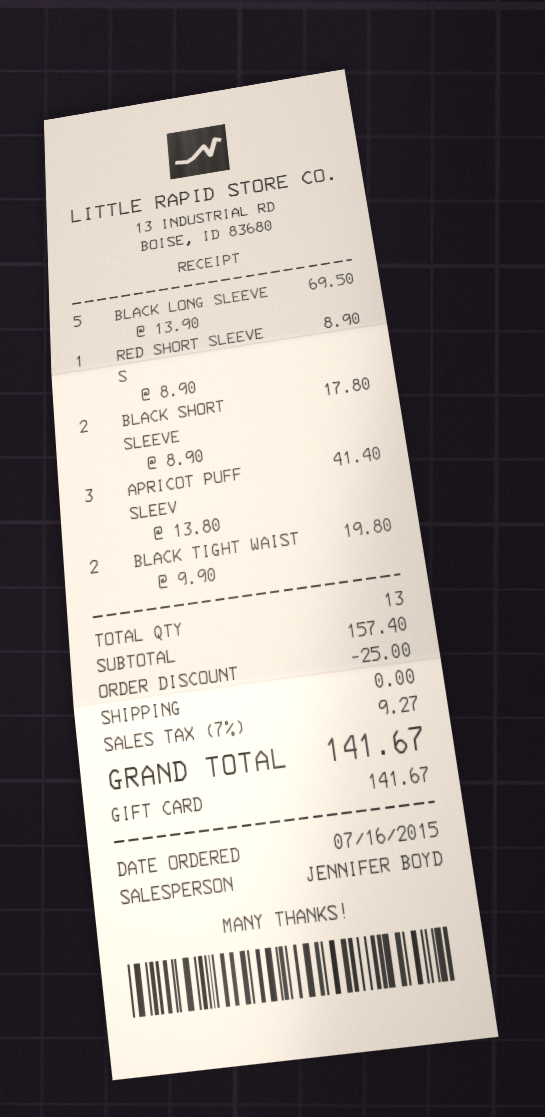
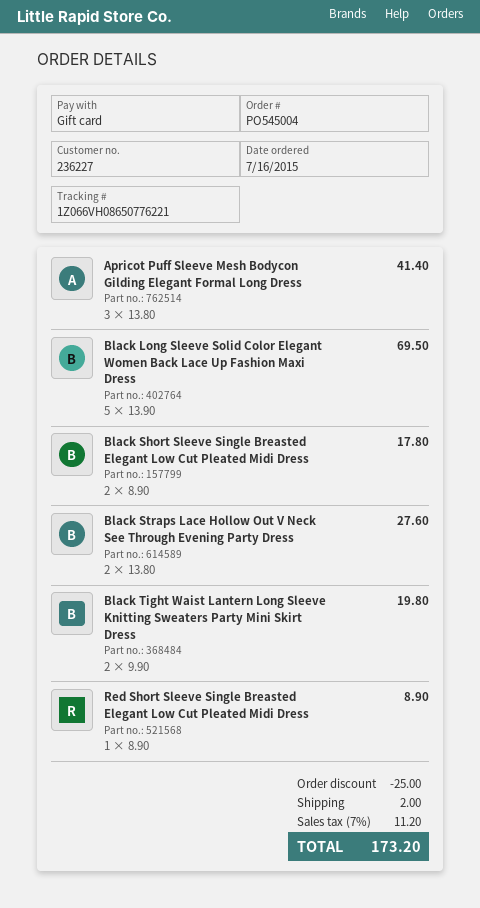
Black Straps Lace Hollow Out V Neck See Through Evening Party Dress: none -> 2 x 13.80 = 27.60
shipping: 0.00 -> 2.00
tax: 7% = 9.27 -> 7% = 11.20
total: 141.67 -> 173.20

